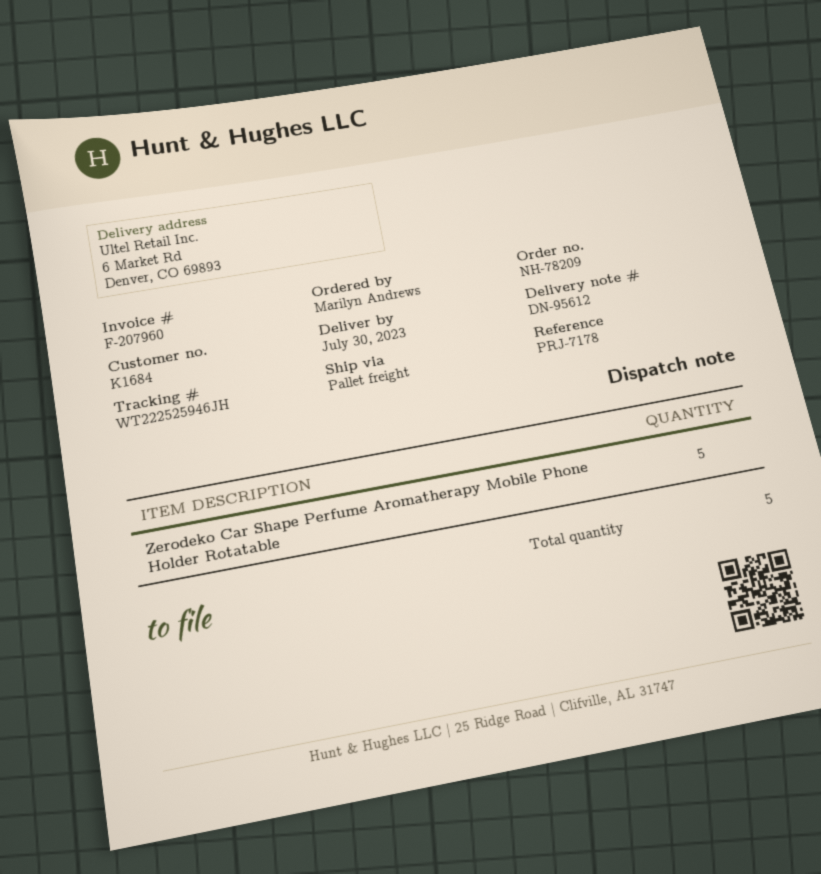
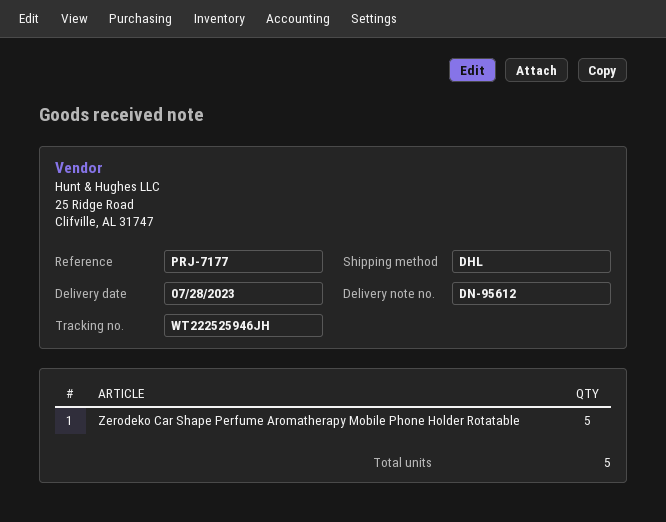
delivery date: 2023-07-30 -> 2023-07-28
reference: PRJ-7178 -> PRJ-7177
shipping method: pallet freight -> DHL

